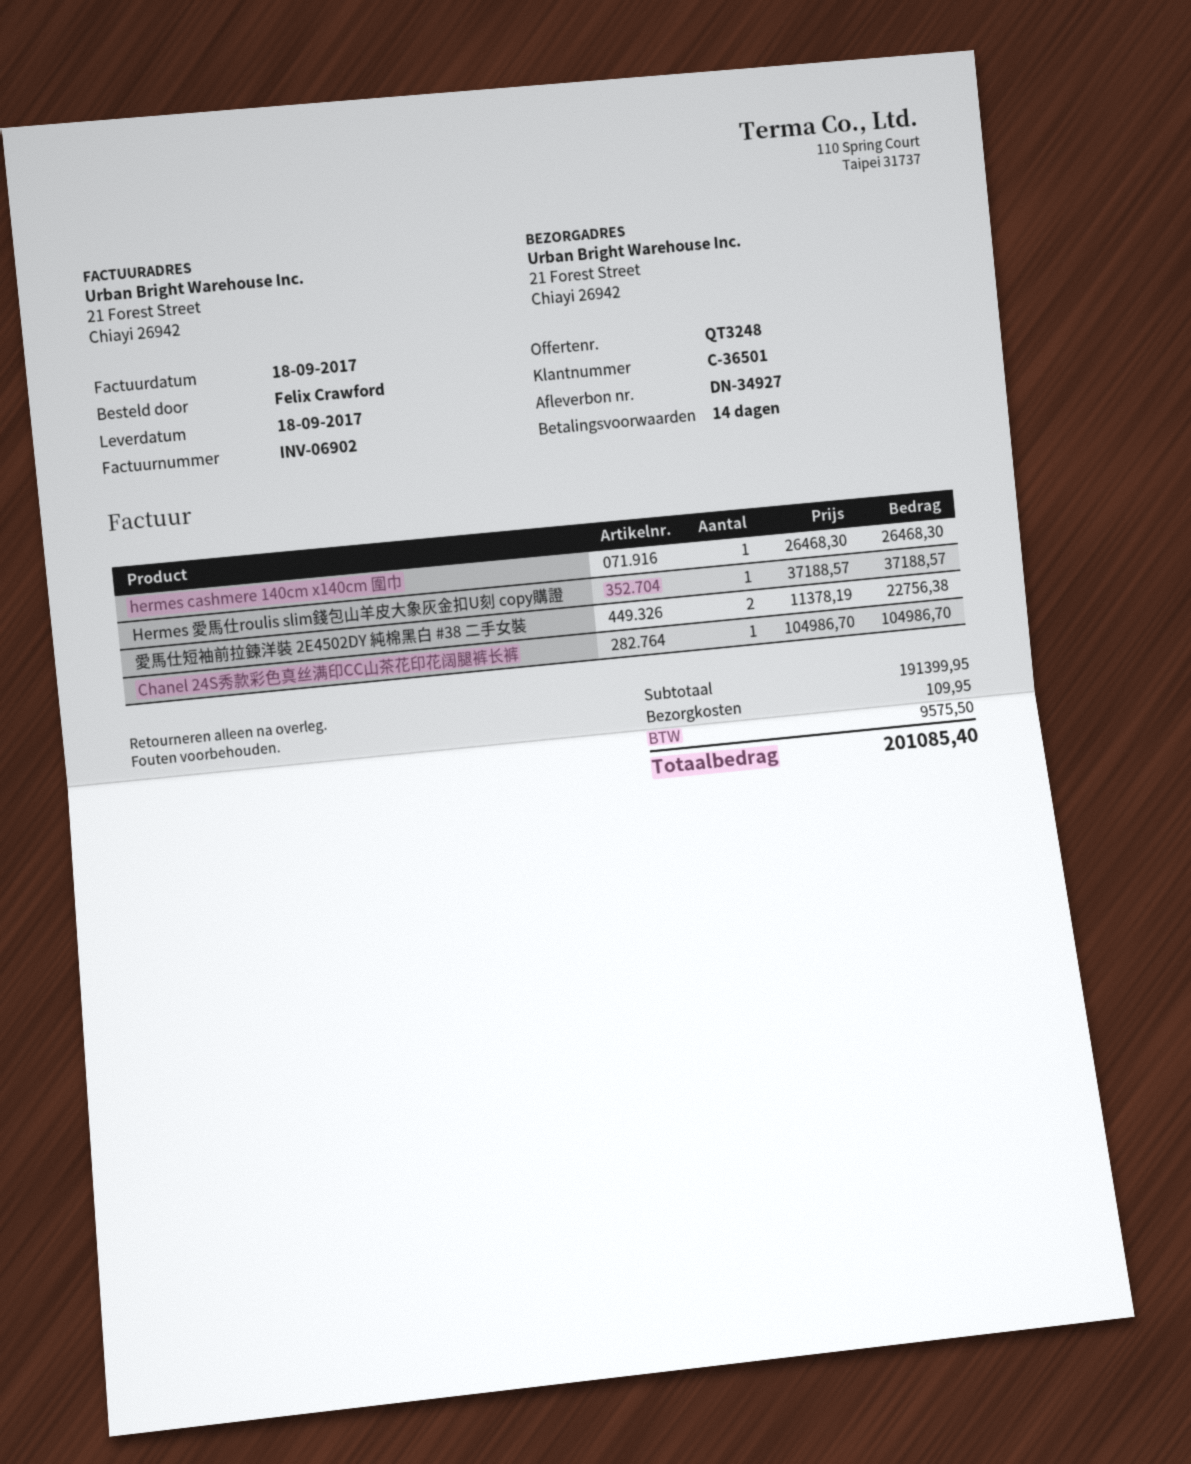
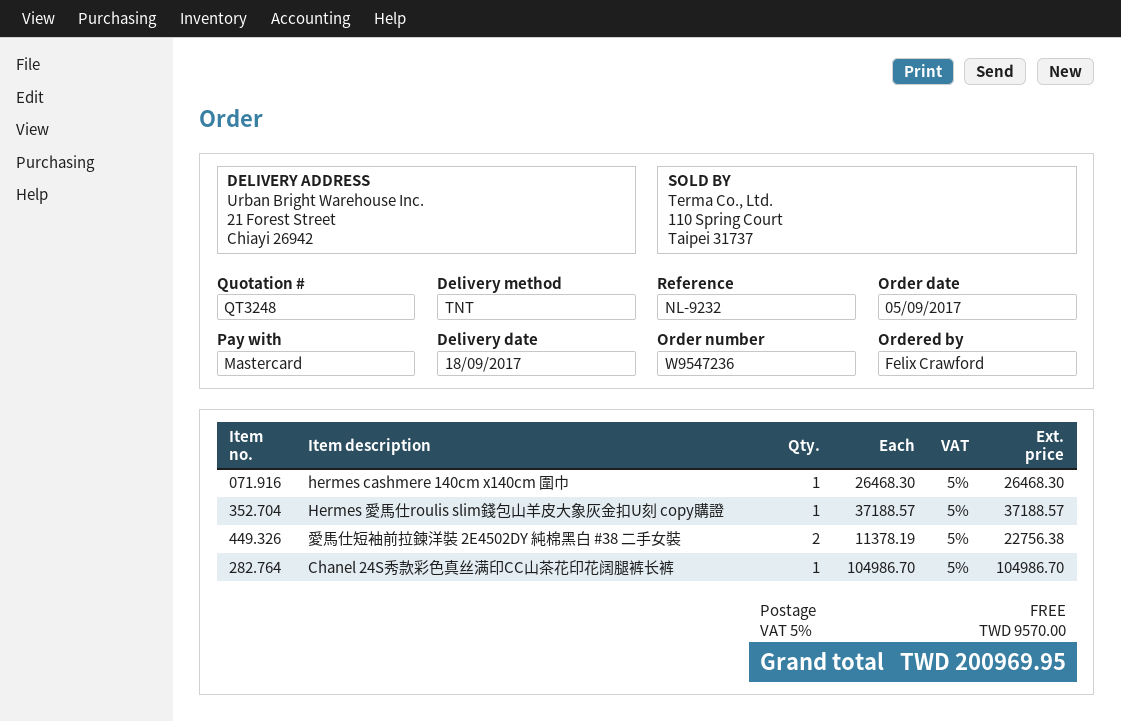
shipping: 109.95 -> 0.00
tax: 9575.50 -> 9570.00
total: 201085.40 -> 200969.95

